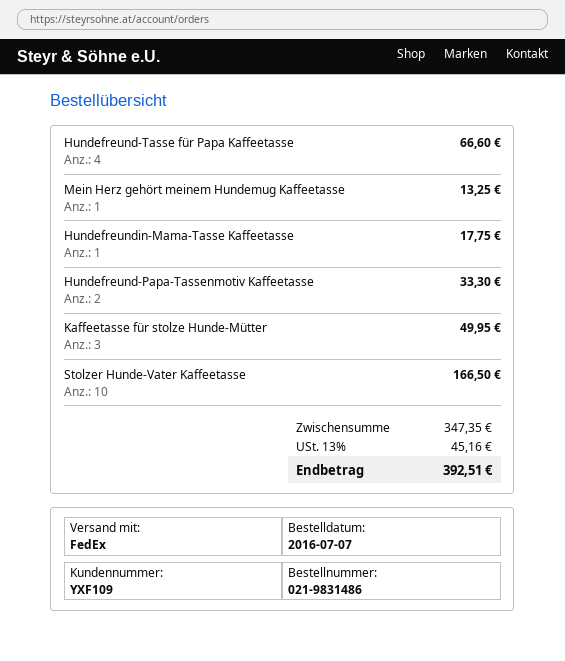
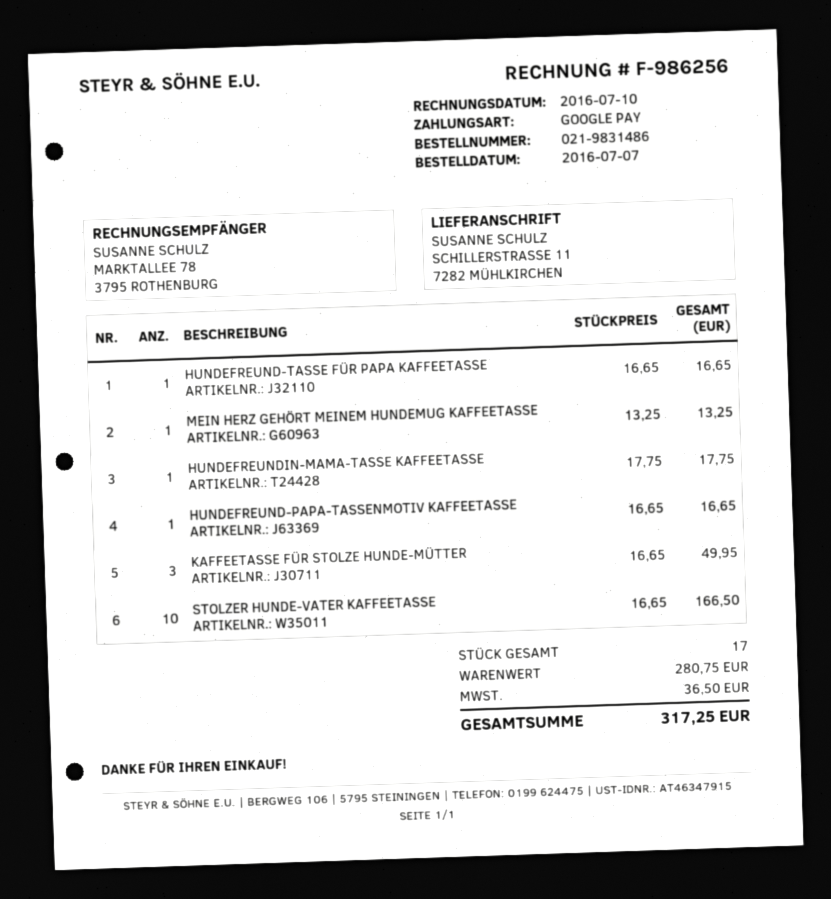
Hundefreund-Tasse für Papa Kaffeetasse: 4 for 66.60 -> 1 for 16.65
Hundefreund-Papa-Tassenmotiv Kaffeetasse: 2 for 33.30 -> 1 for 16.65
subtotal: 347.35 -> 280.75
tax: 45.16 -> 36.50
total: 392.51 -> 317.25

